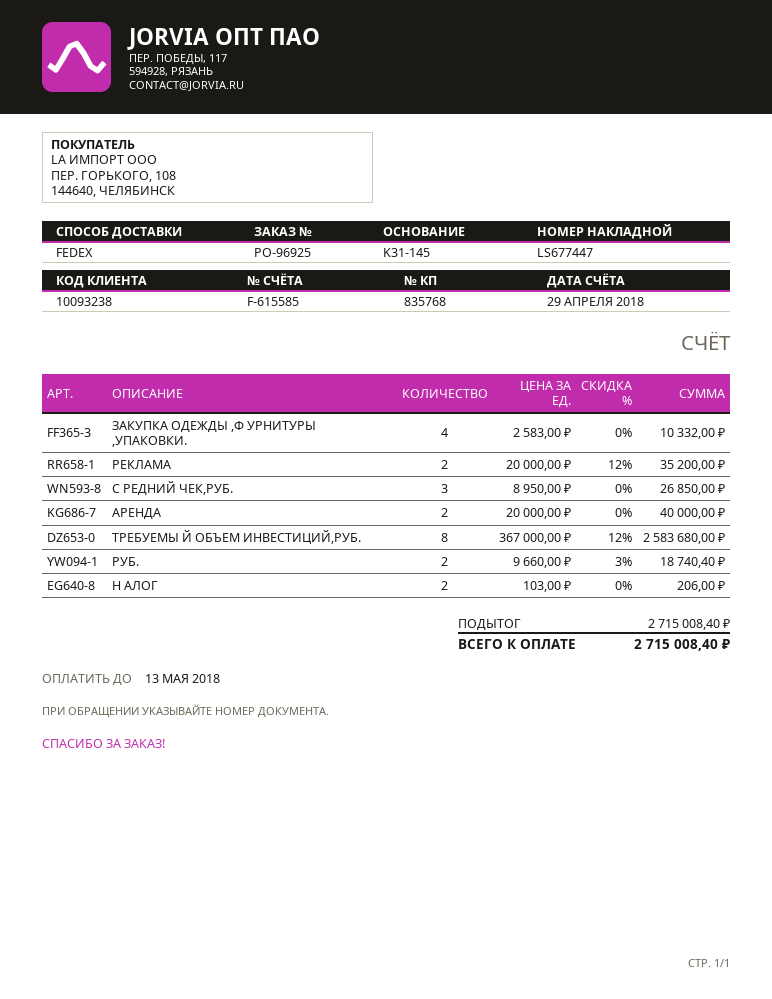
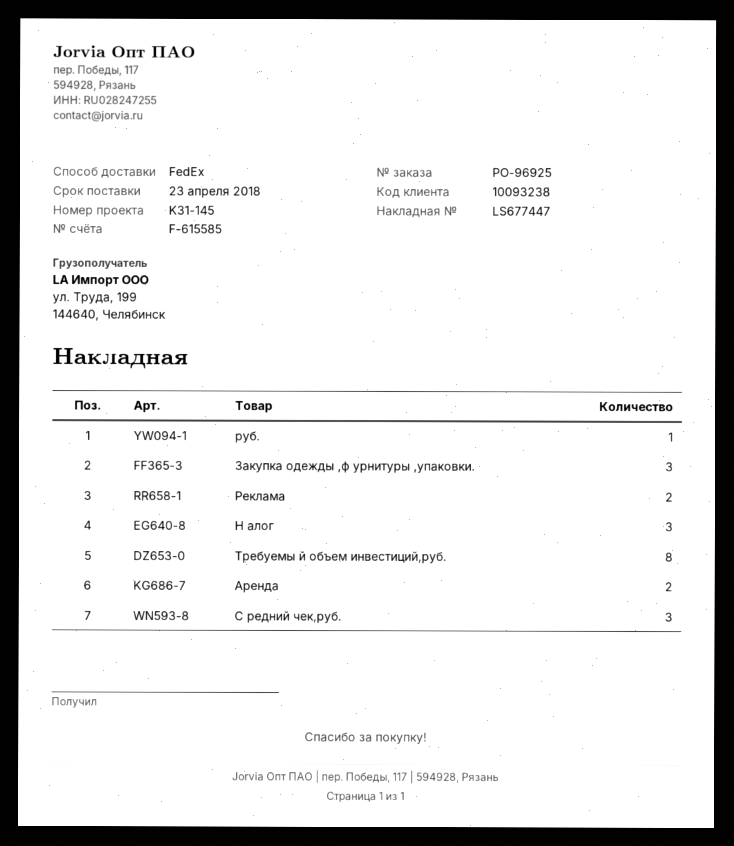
ЗАКУПКА ОДЕЖДЫ ,Ф УРНИТУРЫ ,УПАКОВКИ.: 4 -> 3
РУБ.: 2 -> 1
Н АЛОГ: 2 -> 3

